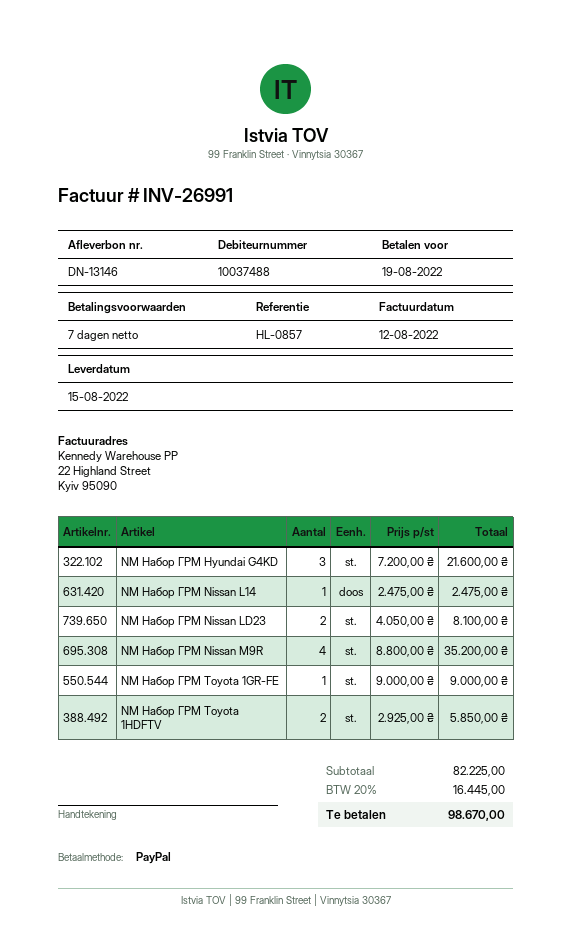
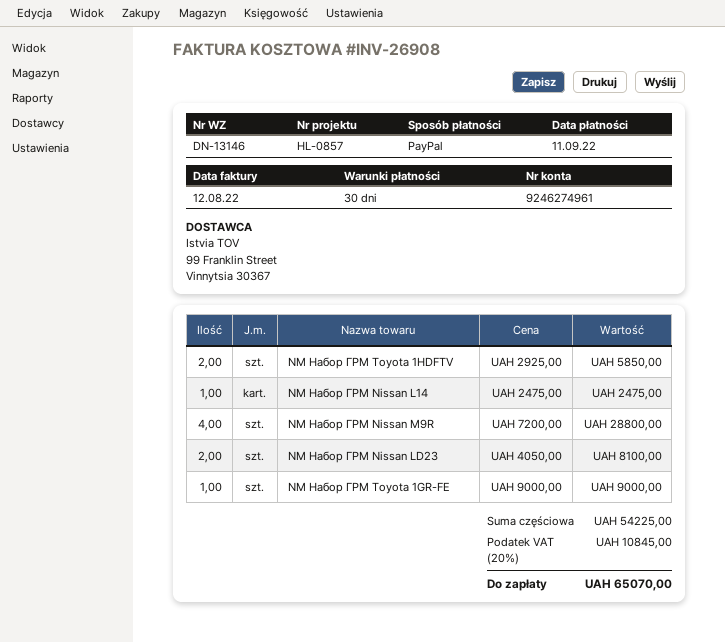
invoice number: INV-26991 -> INV-26908
payment terms: 7 days -> 30 days
due date: 2022-08-19 -> 2022-09-11
NM Набор ГРМ Hyundai G4KD: 3 x 7200.00 = 21600.00 -> none
NM Набор ГРМ Nissan M9R: 4 x 8800.00 = 35200.00 -> 4 x 7200.00 = 28800.00
subtotal: 82225.00 -> 54225.00
tax: 20% = 16445.00 -> 20% = 10845.00
total: 98670.00 -> 65070.00

